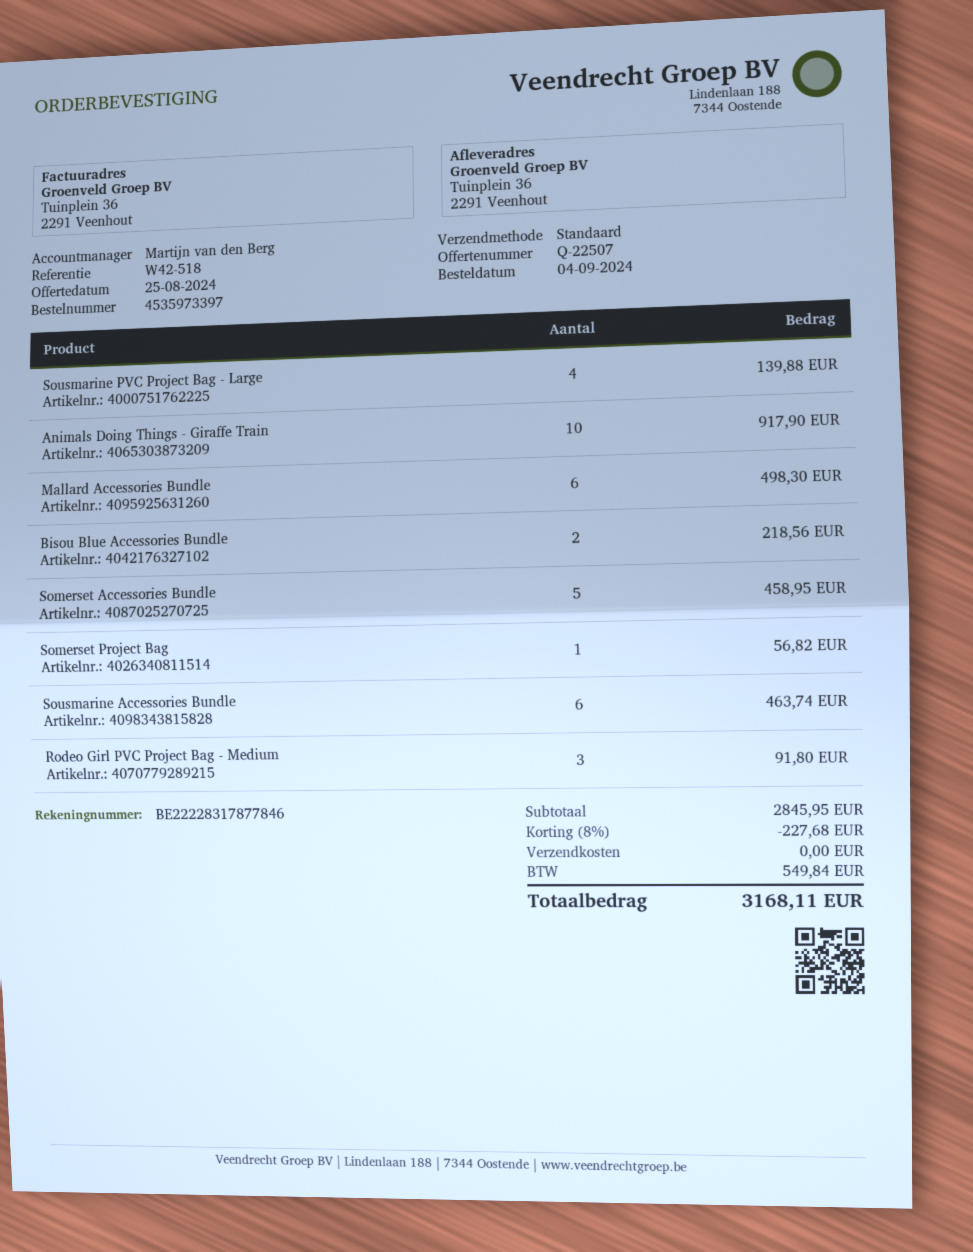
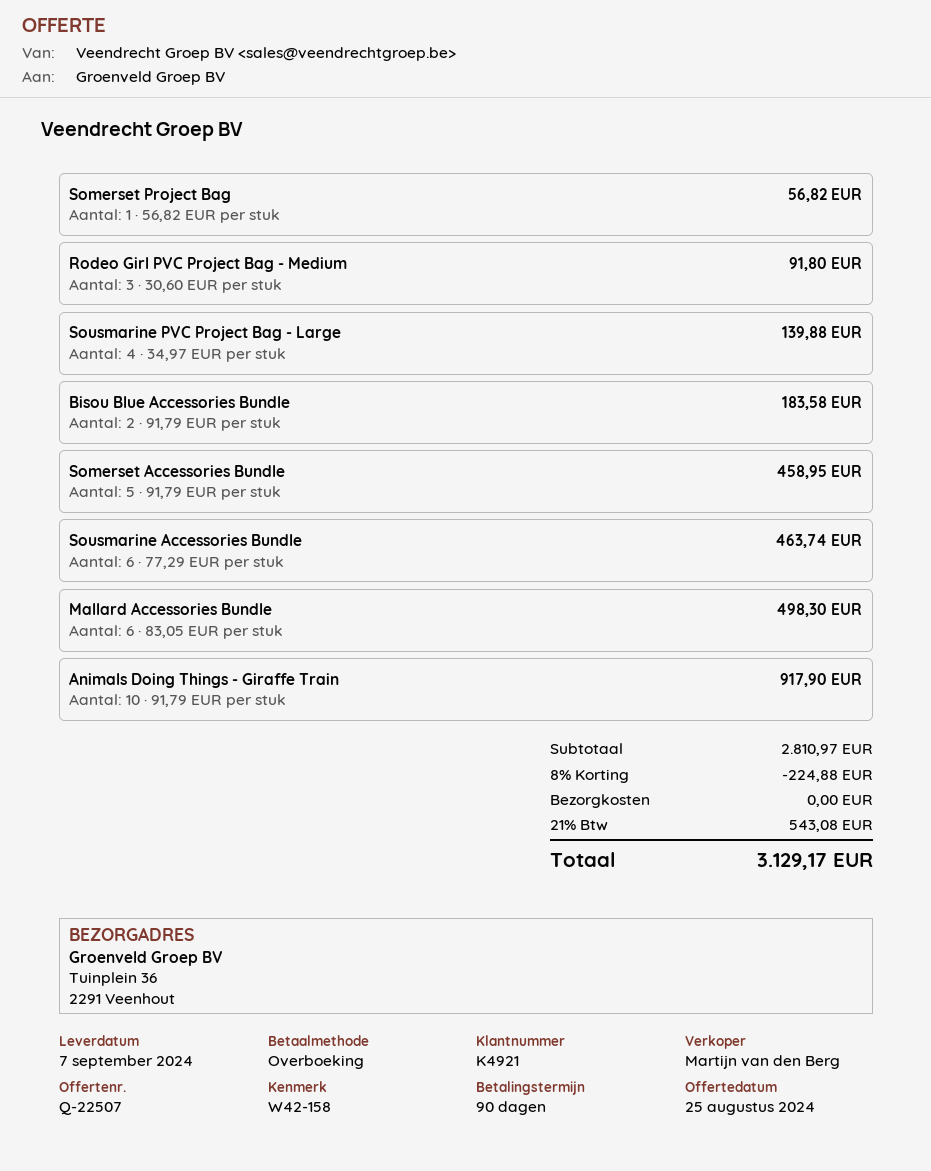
reference: W42-518 -> W42-158
Bisou Blue Accessories Bundle: 2 for 218.56 -> 2 for 183.58
subtotal: 2845.95 -> 2810.97
discount: 8% = 227.68 -> 8% = 224.88
tax: 549.84 -> 543.08
total: 3168.11 -> 3129.17

